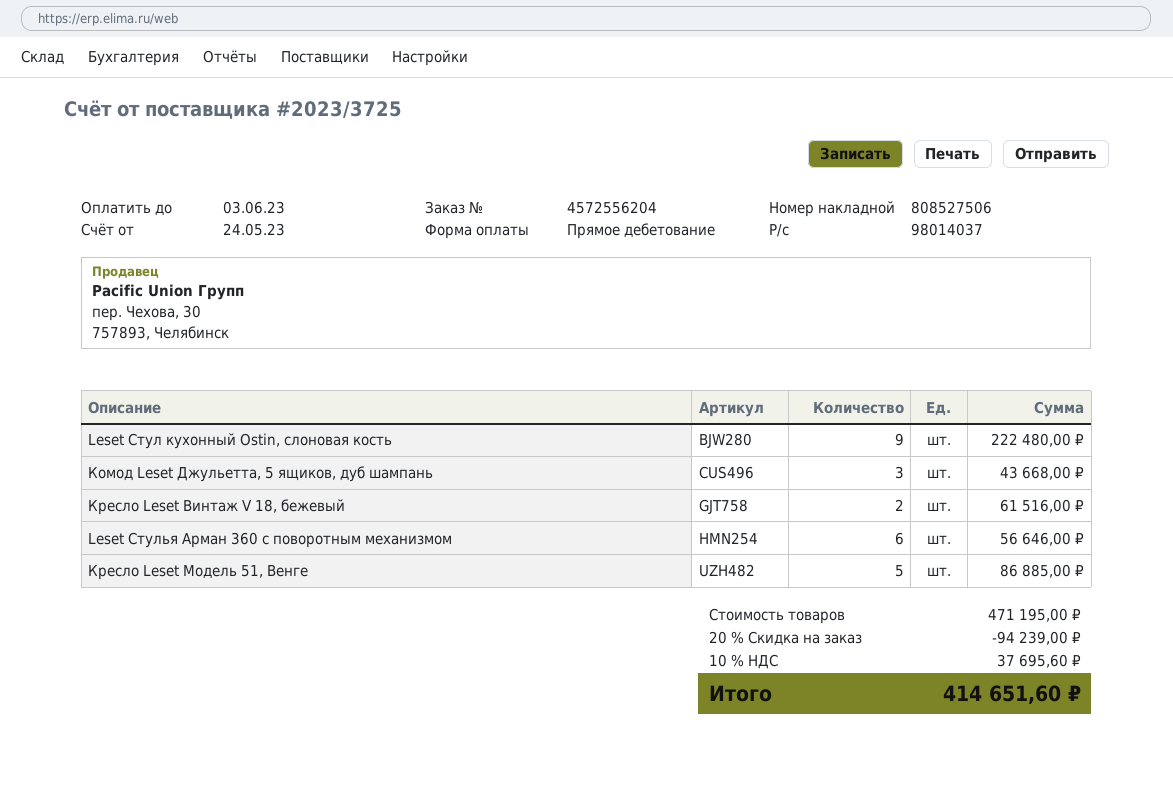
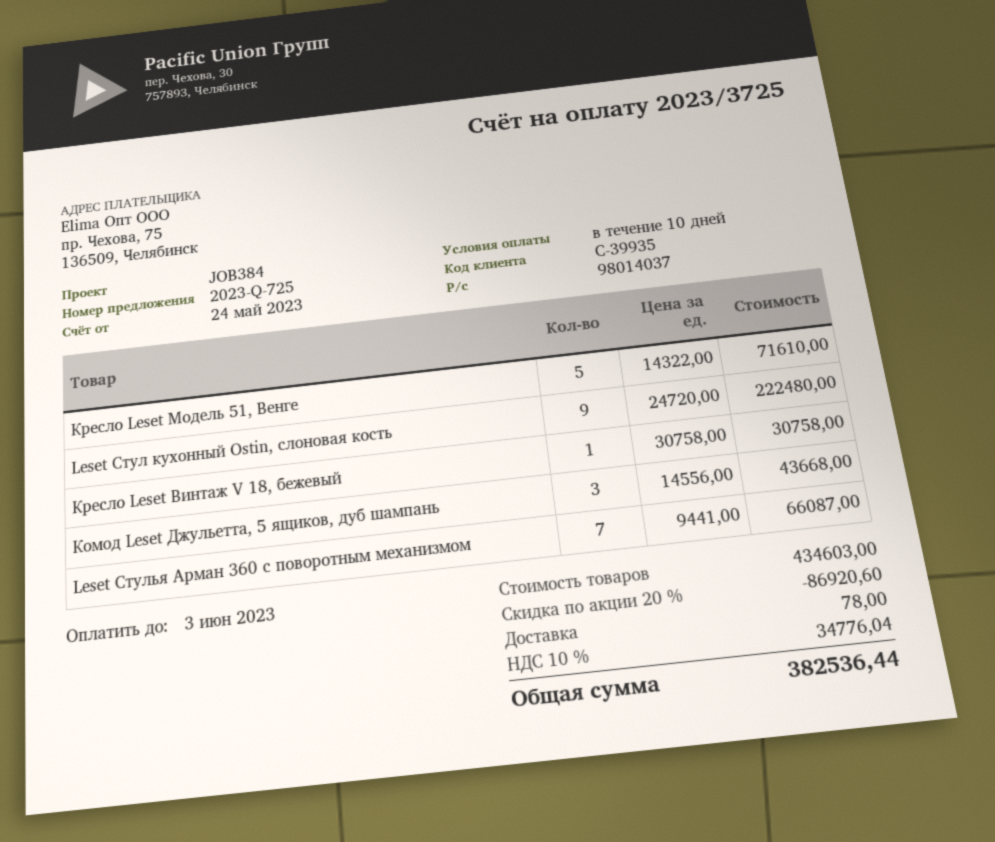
Кресло Leset Винтаж V 18, бежевый: 2 for 61516.00 -> 1 for 30758.00
Leset Стулья Арман 360 с поворотным механизмом: 6 for 56646.00 -> 7 for 66087.00
Кресло Leset Модель 51, Венге: 5 for 86885.00 -> 5 for 71610.00
subtotal: 471195.00 -> 434603.00
discount: 20% = 94239.00 -> 20% = 86920.60
shipping: none -> 78.00
tax: 10% = 37695.60 -> 10% = 34776.04
total: 414651.60 -> 382536.44

